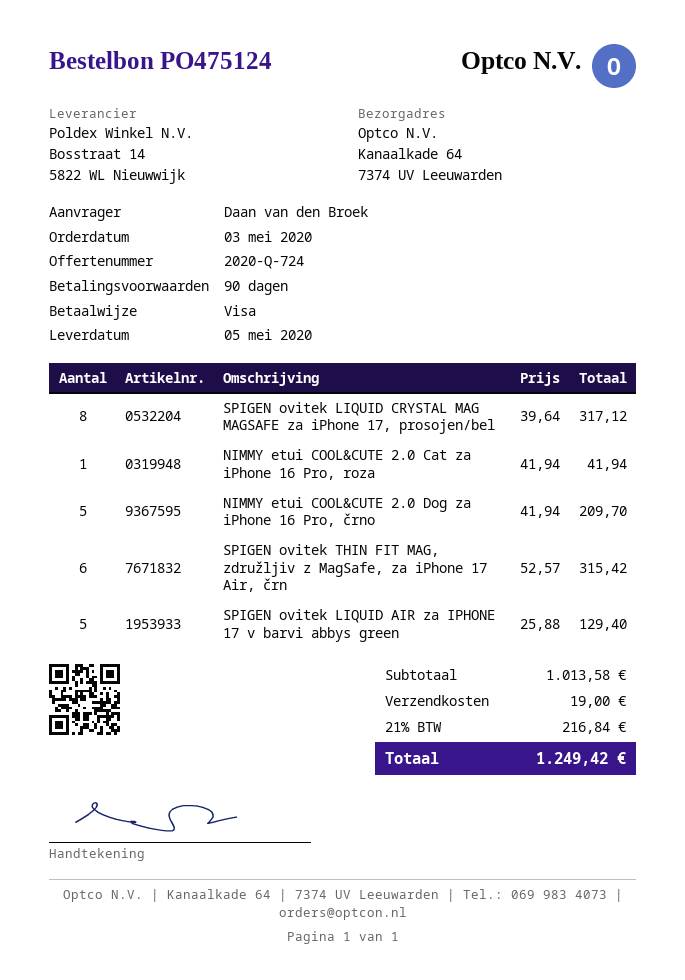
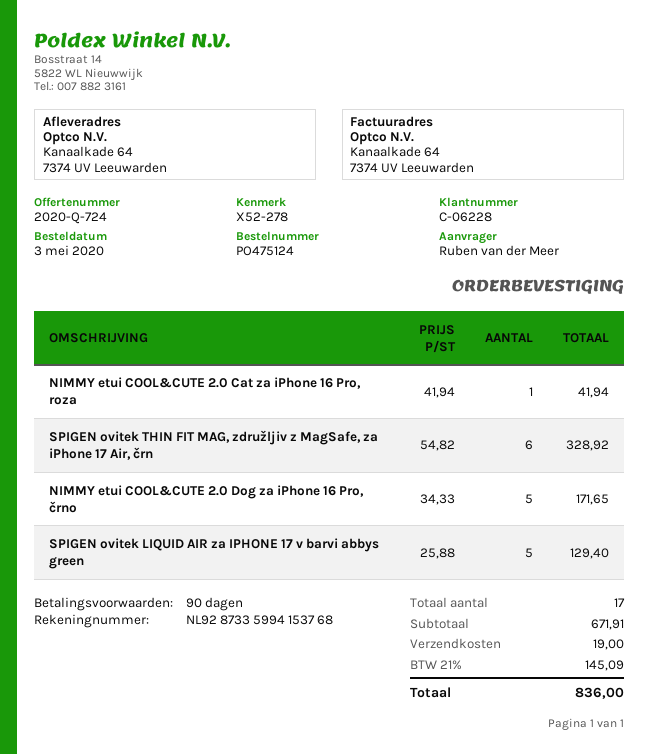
ordered by: Daan van den Broek -> Ruben van der Meer
SPIGEN ovitek LIQUID CRYSTAL MAG MAGSAFE za iPhone 17, prosojen/bel: 8 x 39.64 = 317.12 -> none
NIMMY etui COOL&CUTE 2.0 Dog za iPhone 16 Pro, črno: 5 x 41.94 = 209.70 -> 5 x 34.33 = 171.65
SPIGEN ovitek THIN FIT MAG, združljiv z MagSafe, za iPhone 17 Air, črn: 6 x 52.57 = 315.42 -> 6 x 54.82 = 328.92
subtotal: 1013.58 -> 671.91
tax: 21% = 216.84 -> 21% = 145.09
total: 1249.42 -> 836.00

